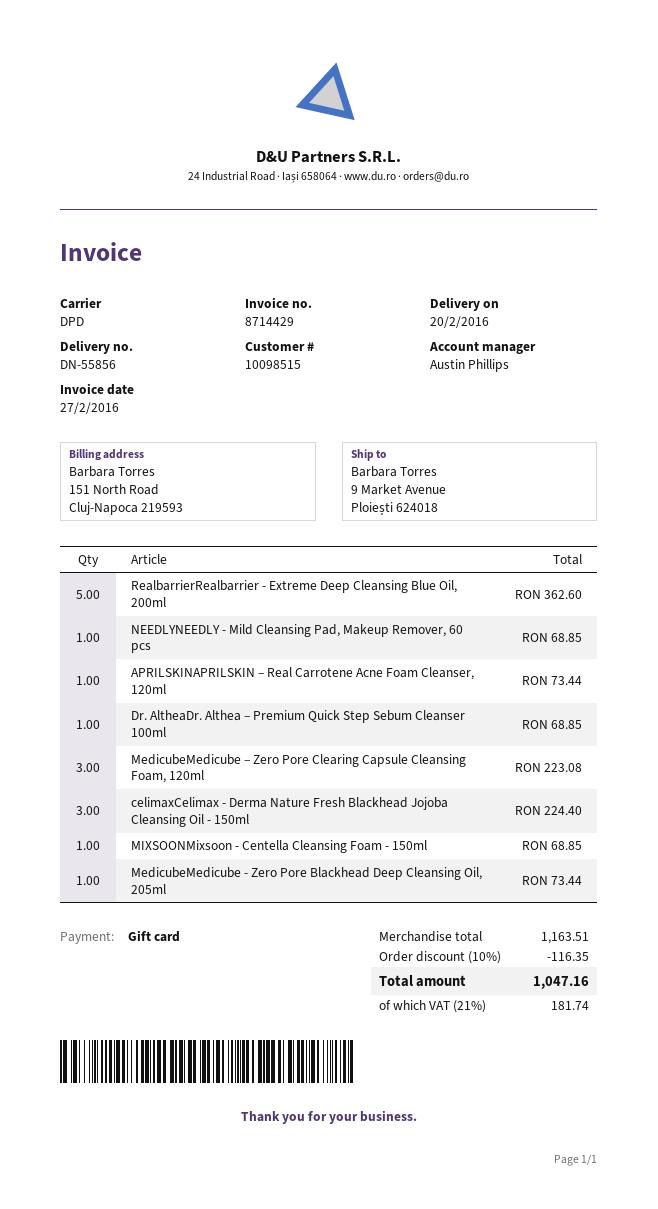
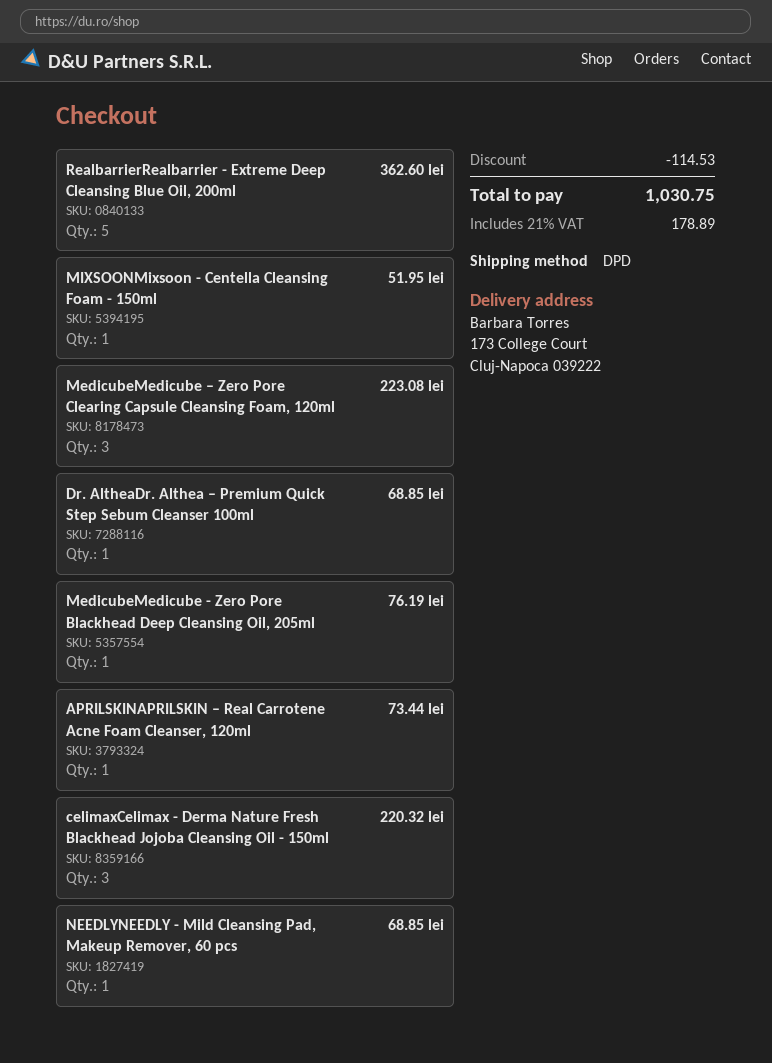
ship to: 9 Market Avenue, Ploiești 624018 -> 173 College Court, Cluj-Napoca 039222
celimaxCelimax - Derma Nature Fresh Blackhead Jojoba Cleansing Oil - 150ml: 3 for 224.40 -> 3 for 220.32
MIXSOONMixsoon - Centella Cleansing Foam - 150ml: 1 for 68.85 -> 1 for 51.95
MedicubeMedicube - Zero Pore Blackhead Deep Cleansing Oil, 205ml: 1 for 73.44 -> 1 for 76.19
discount: 116.35 -> 114.53
tax: 21% = 181.74 -> 21% = 178.89
total: 1047.16 -> 1030.75

